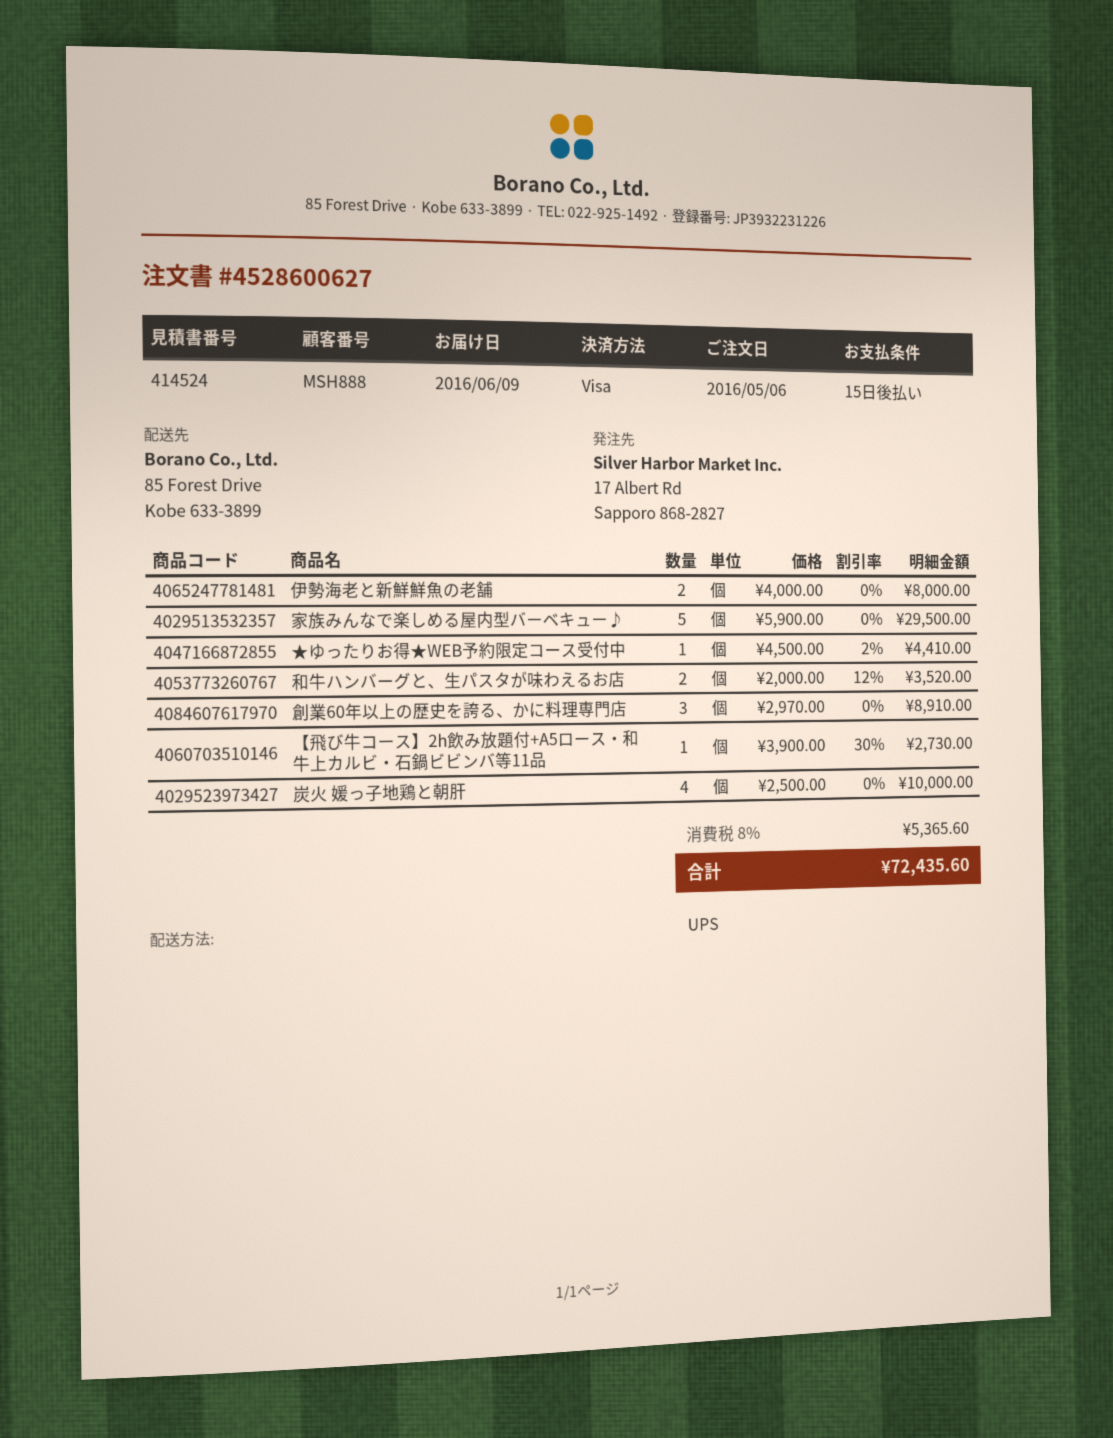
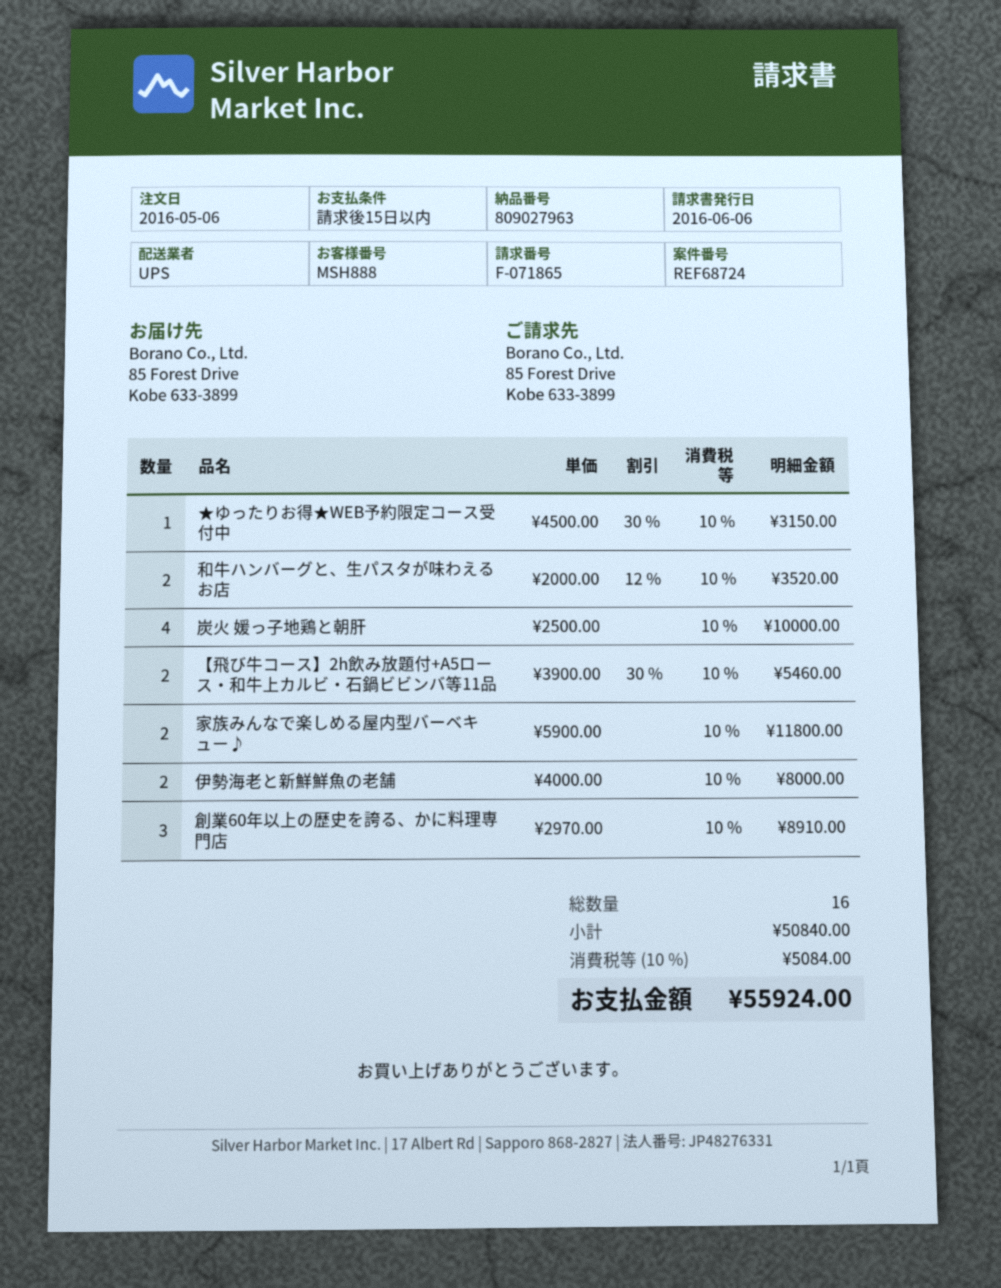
家族みんなで楽しめる屋内型バーベキュー♪: 5 x 5900.00 = 29500.00 -> 2 x 5900.00 = 11800.00
★ゆったりお得★WEB予約限定コース受付中: 1 x 4500.00 - 2% = 4410.00 -> 1 x 4500.00 - 30% = 3150.00
【飛び牛コース】2h飲み放題付+A5ロース・和牛上カルビ・石鍋ビビンバ等11品: 1 x 3900.00 - 30% = 2730.00 -> 2 x 3900.00 - 30% = 5460.00
tax: 8% = 5365.60 -> 10% = 5084.00
total: 72435.60 -> 55924.00

